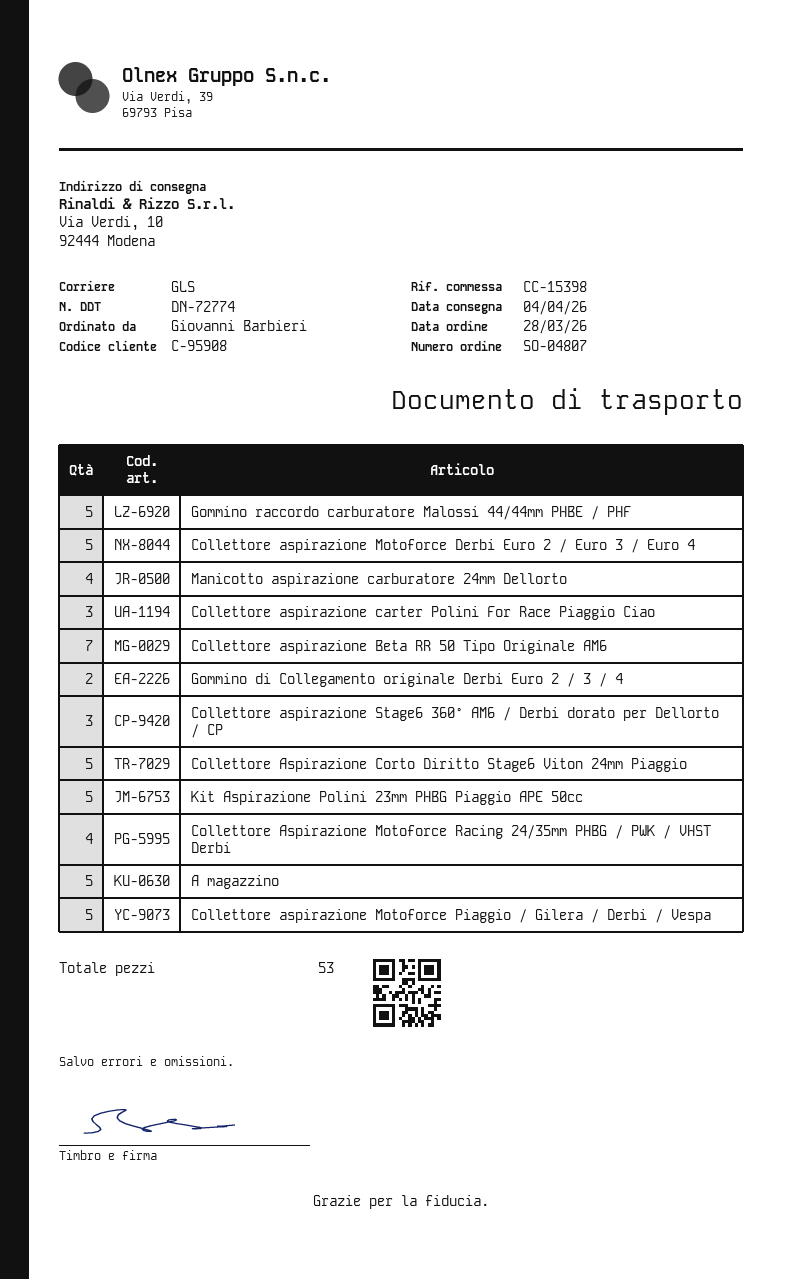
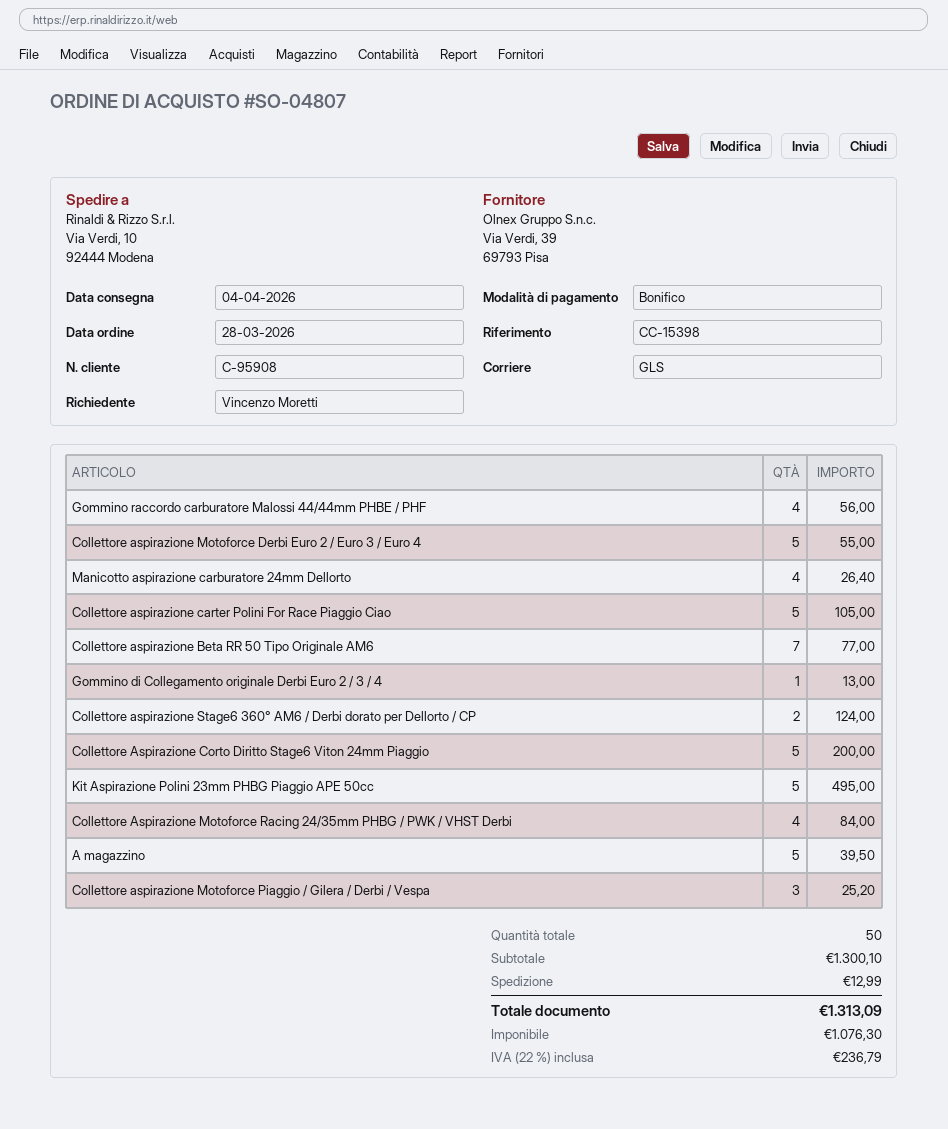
ordered by: Giovanni Barbieri -> Vincenzo Moretti
Gommino raccordo carburatore Malossi 44/44mm PHBE / PHF: 5 -> 4
Collettore aspirazione carter Polini For Race Piaggio Ciao: 3 -> 5
Gommino di Collegamento originale Derbi Euro 2 / 3 / 4: 2 -> 1
Collettore aspirazione Stage6 360° AM6 / Derbi dorato per Dellorto / CP: 3 -> 2
Collettore aspirazione Motoforce Piaggio / Gilera / Derbi / Vespa: 5 -> 3
total quantity: 53 -> 50

